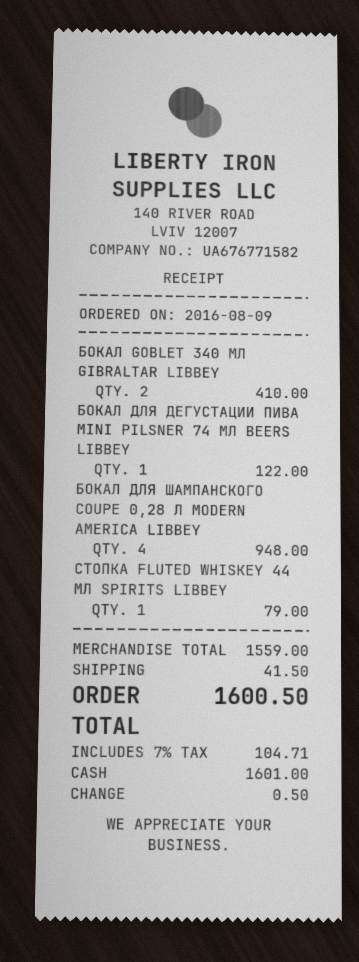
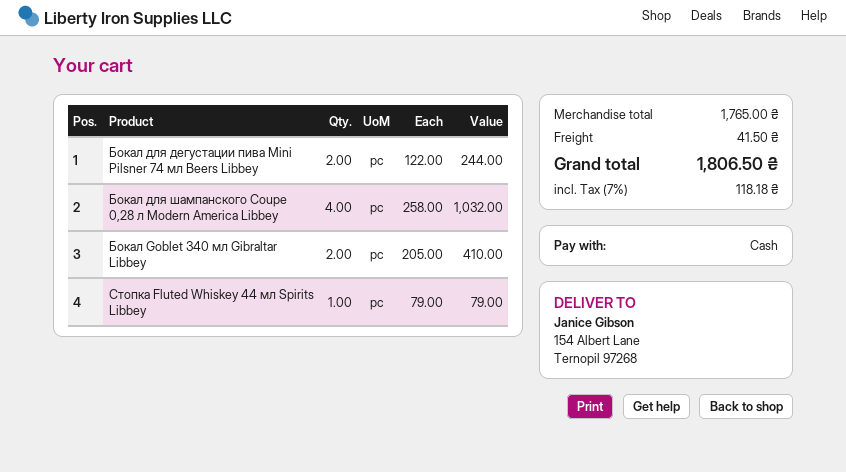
БОКАЛ ДЛЯ ДЕГУСТАЦИИ ПИВА MINI PILSNER 74 МЛ BEERS LIBBEY: 1 for 122.00 -> 2 for 244.00
БОКАЛ ДЛЯ ШАМПАНСКОГО COUPE 0,28 Л MODERN AMERICA LIBBEY: 4 for 948.00 -> 4 for 1032.00
subtotal: 1559.00 -> 1765.00
tax: 7% = 104.71 -> 7% = 118.18
total: 1600.50 -> 1806.50

